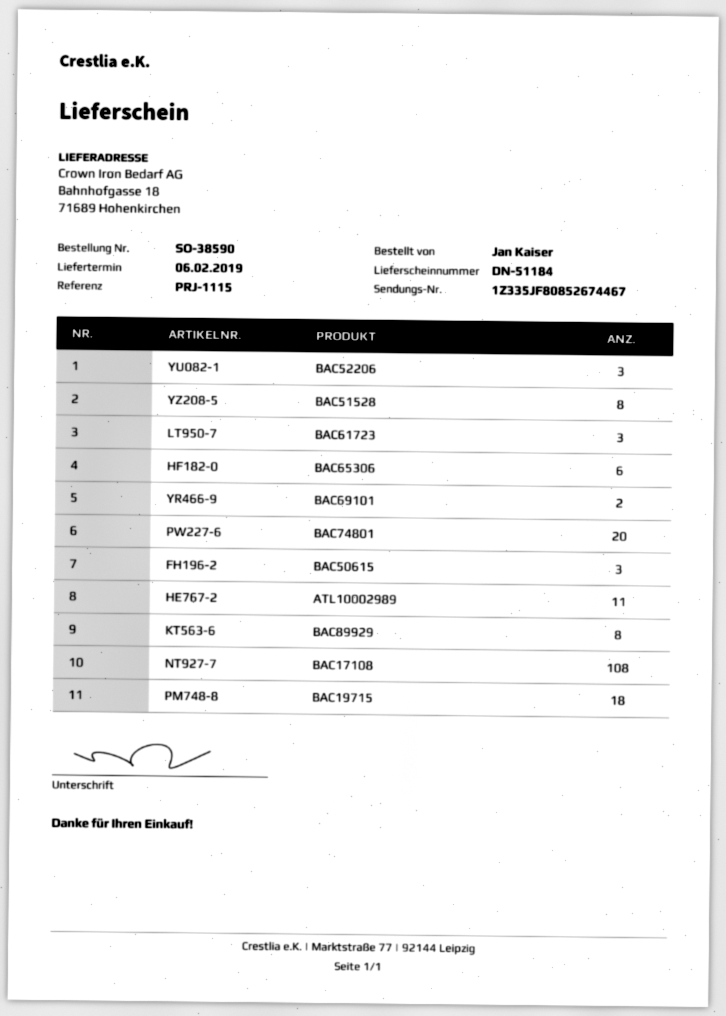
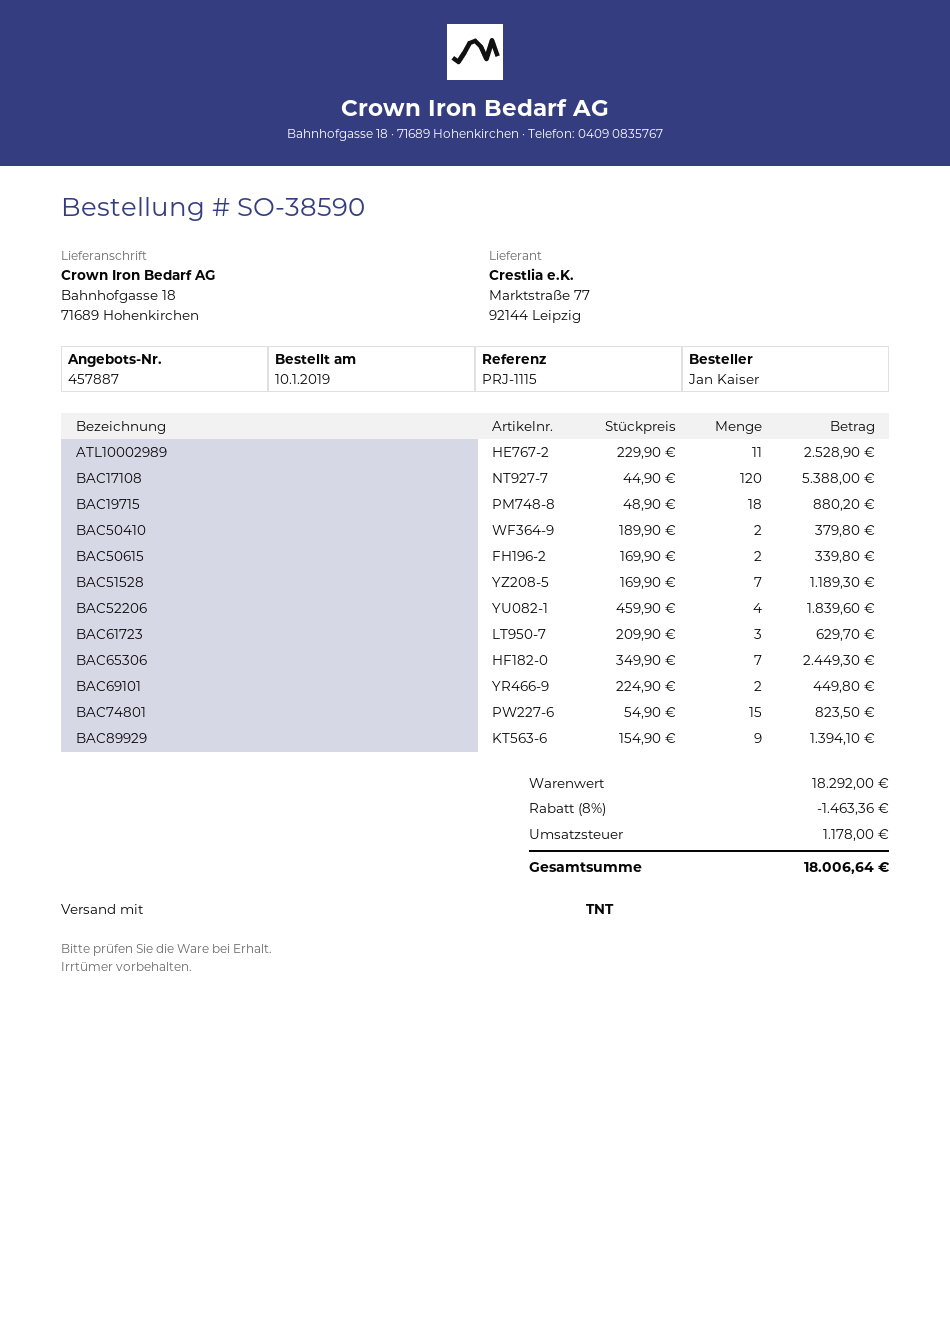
BAC52206: 3 -> 4
BAC51528: 8 -> 7
BAC65306: 6 -> 7
BAC74801: 20 -> 15
BAC50615: 3 -> 2
BAC89929: 8 -> 9
BAC17108: 108 -> 120
BAC50410: none -> 2

